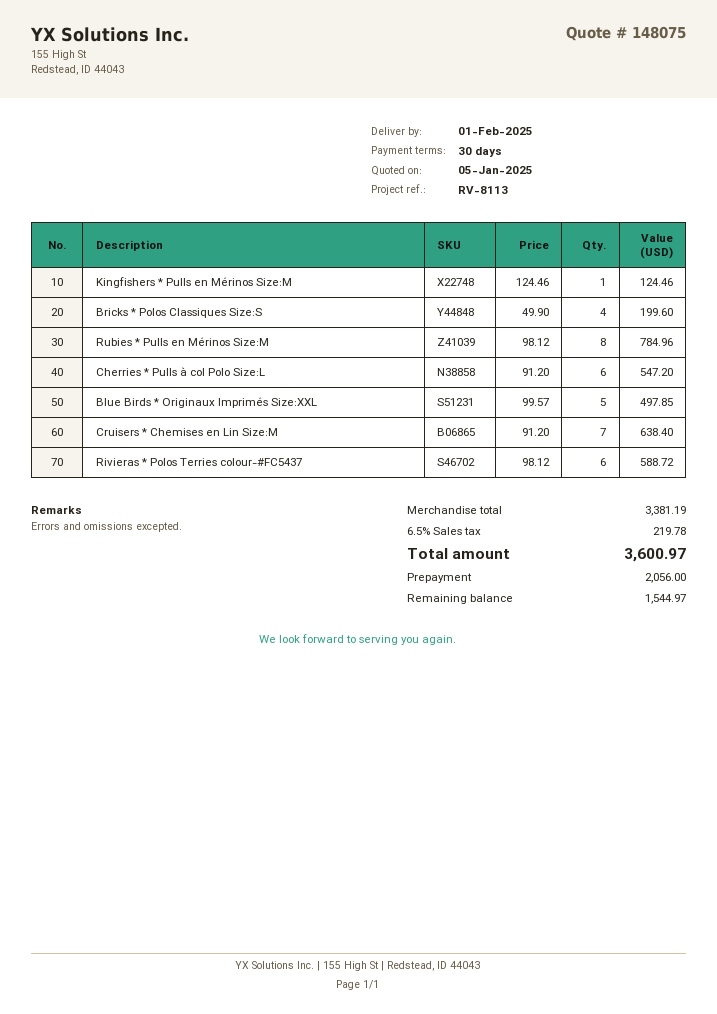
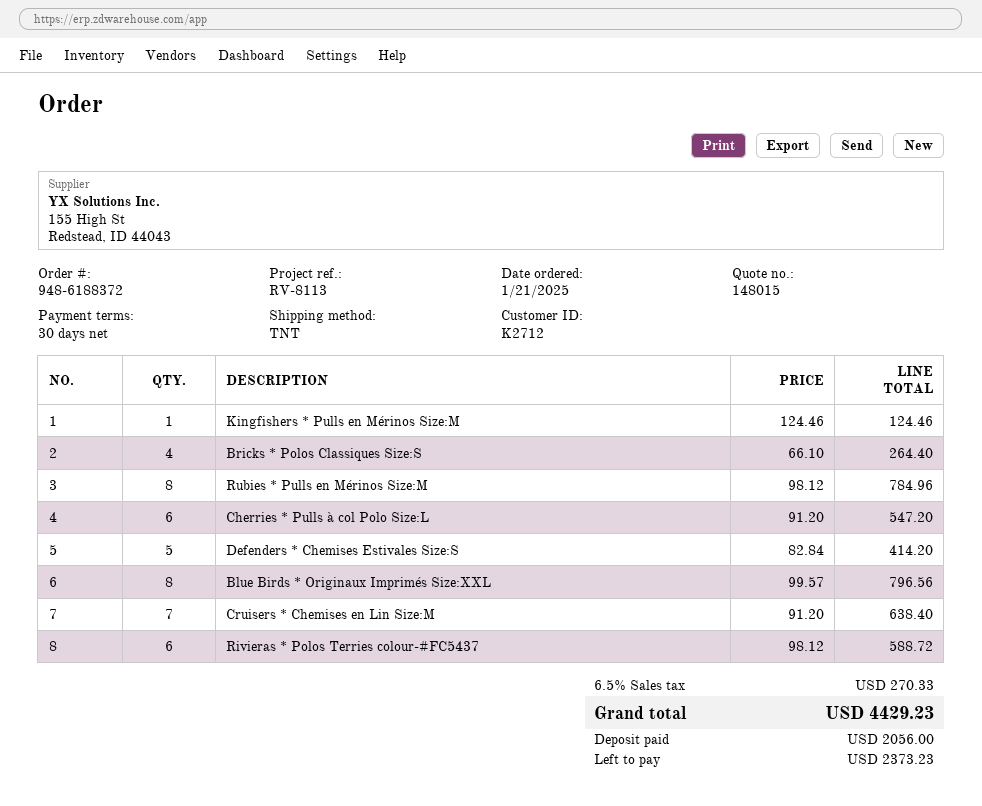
quote number: 148075 -> 148015
Bricks * Polos Classiques Size:S: 4 x 49.90 = 199.60 -> 4 x 66.10 = 264.40
Blue Birds * Originaux Imprimés Size:XXL: 5 x 99.57 = 497.85 -> 8 x 99.57 = 796.56
Defenders * Chemises Estivales Size:S: none -> 5 x 82.84 = 414.20
tax: 6.5% = 219.78 -> 6.5% = 270.33
total: 3600.97 -> 4429.23
balance: 1544.97 -> 2373.23

